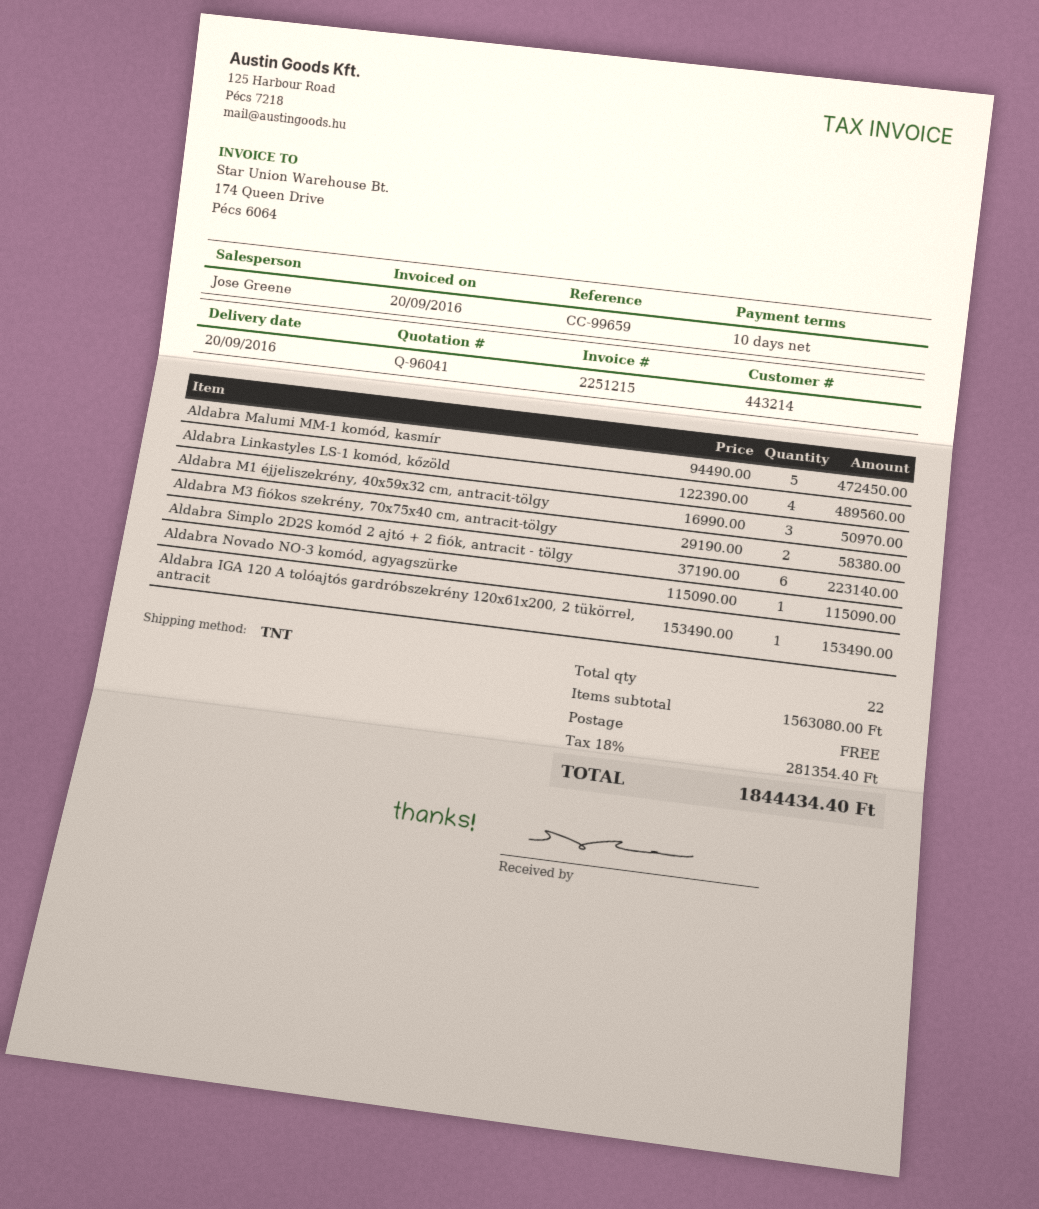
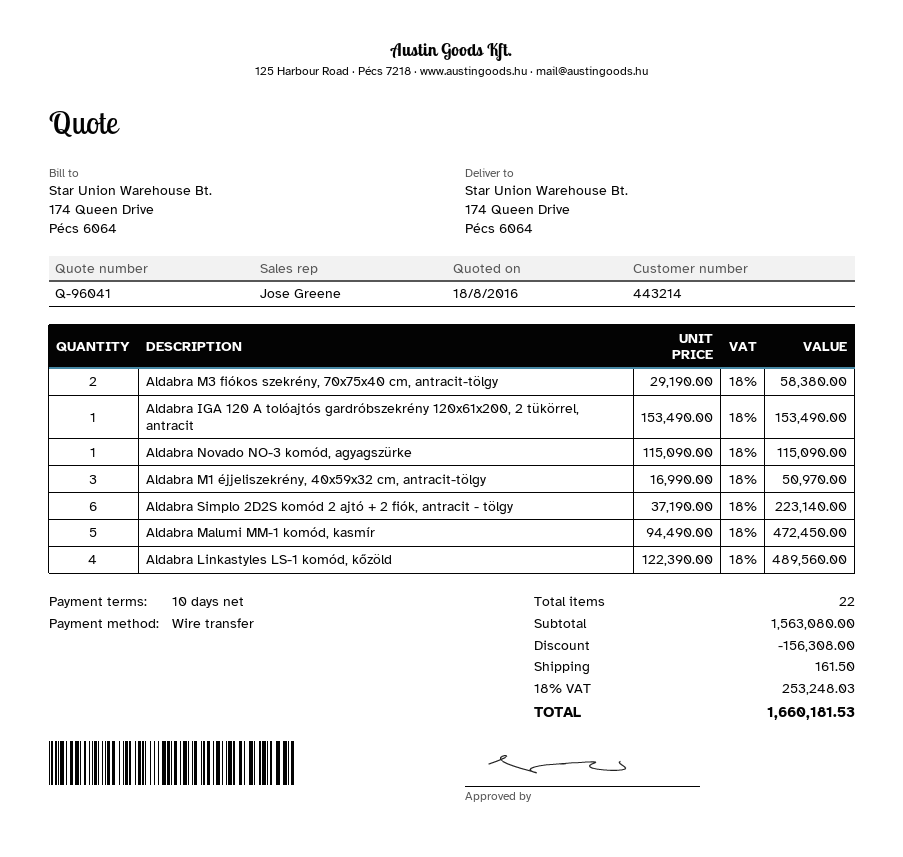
discount: none -> 156308.00
shipping: 0.00 -> 161.50
tax: 18% = 281354.40 -> 18% = 253248.03
total: 1844434.40 -> 1660181.53

